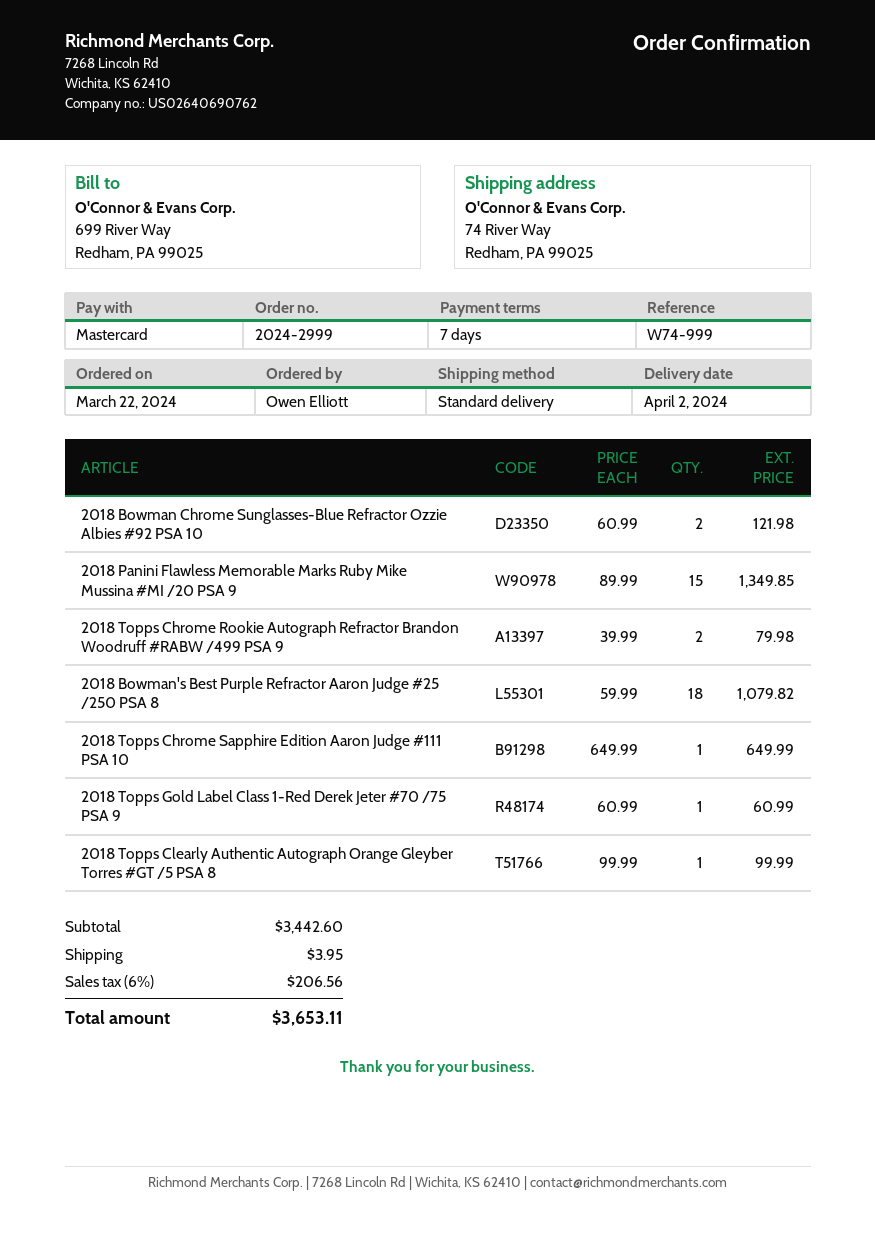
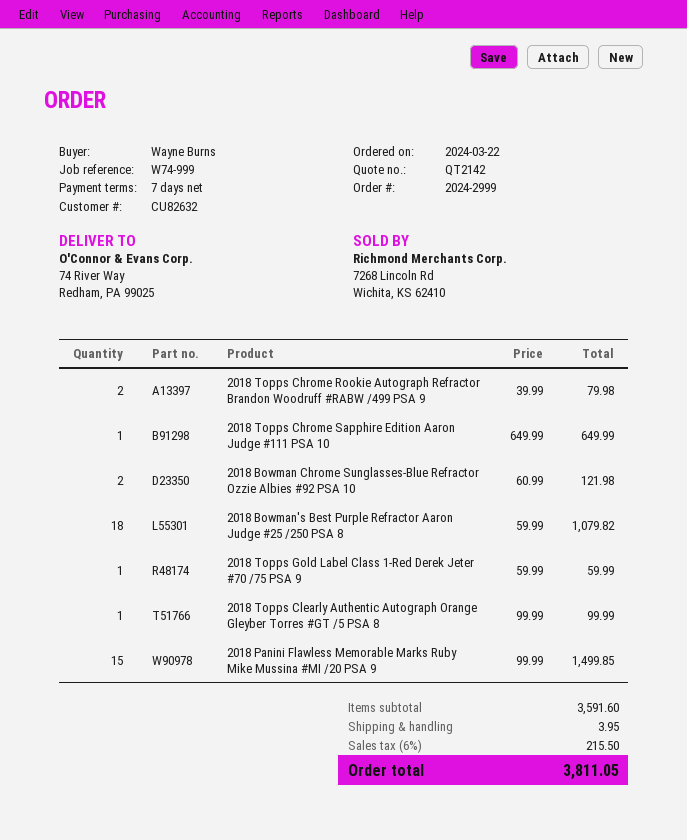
ordered by: Owen Elliott -> Wayne Burns
2018 Panini Flawless Memorable Marks Ruby Mike Mussina #MI /20 PSA 9: 15 x 89.99 = 1349.85 -> 15 x 99.99 = 1499.85
2018 Topps Gold Label Class 1-Red Derek Jeter #70 /75 PSA 9: 1 x 60.99 = 60.99 -> 1 x 59.99 = 59.99
subtotal: 3442.60 -> 3591.60
tax: 6% = 206.56 -> 6% = 215.50
total: 3653.11 -> 3811.05

